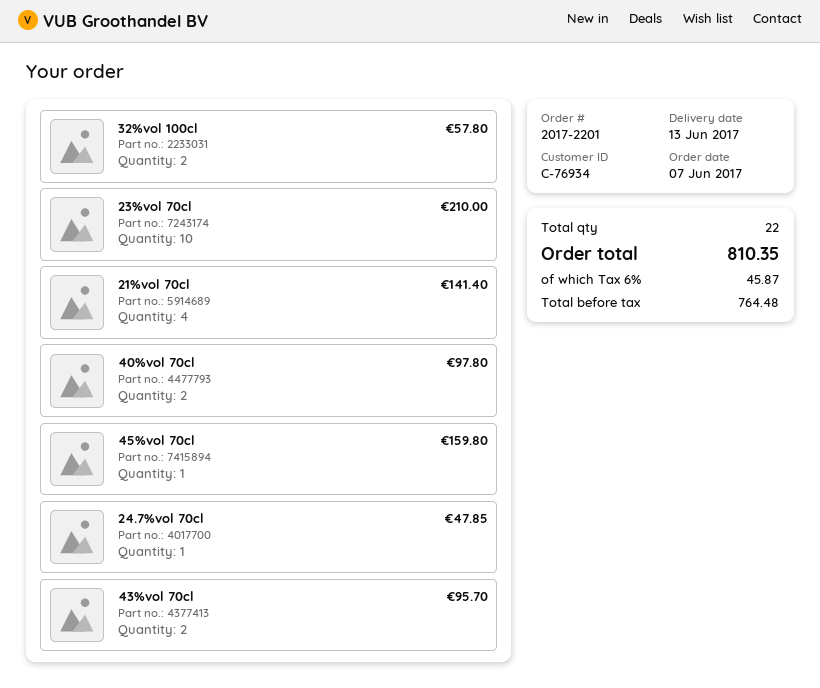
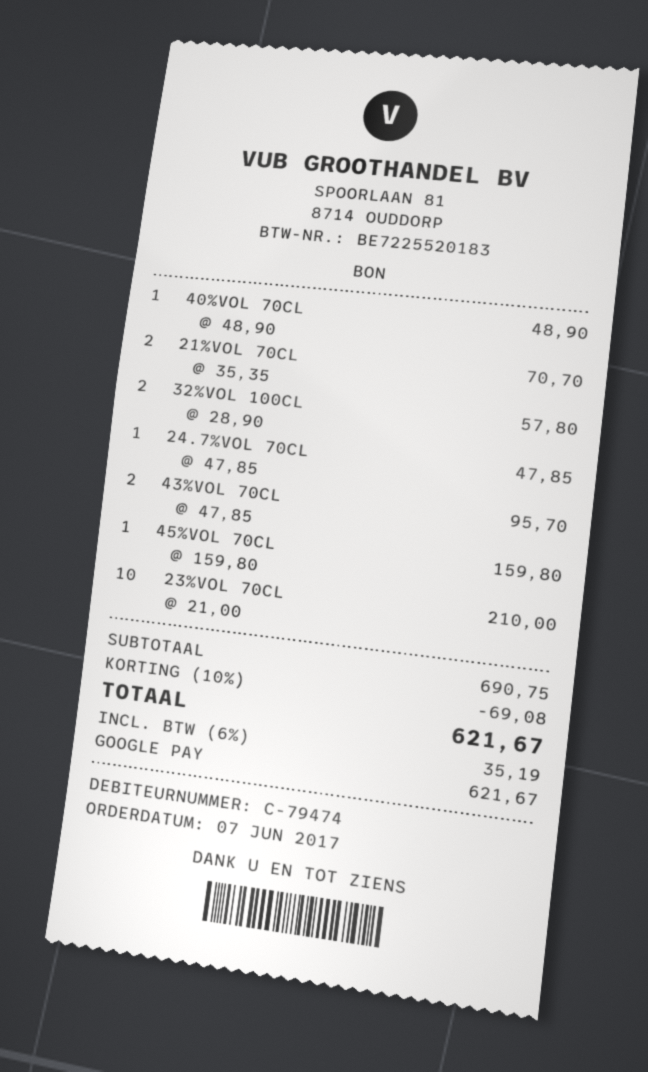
customer number: C-76934 -> C-79474
21%vol 70cl: 4 for 141.40 -> 2 for 70.70
40%vol 70cl: 2 for 97.80 -> 1 for 48.90
discount: none -> 10% = 69.08
tax: 6% = 45.87 -> 6% = 35.19
total: 810.35 -> 621.67

